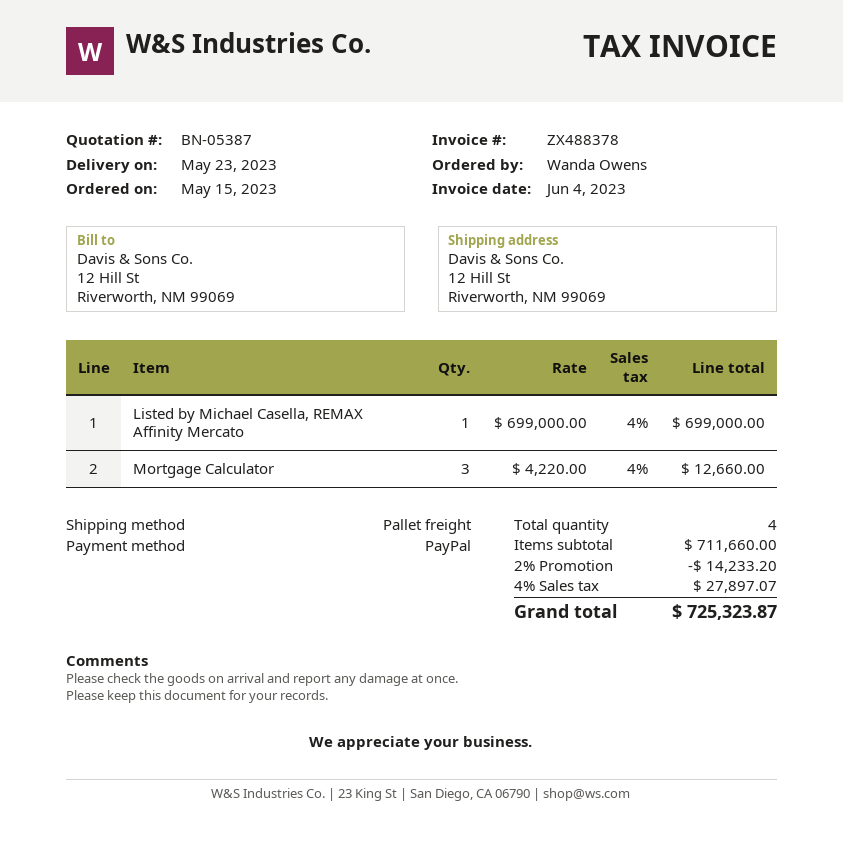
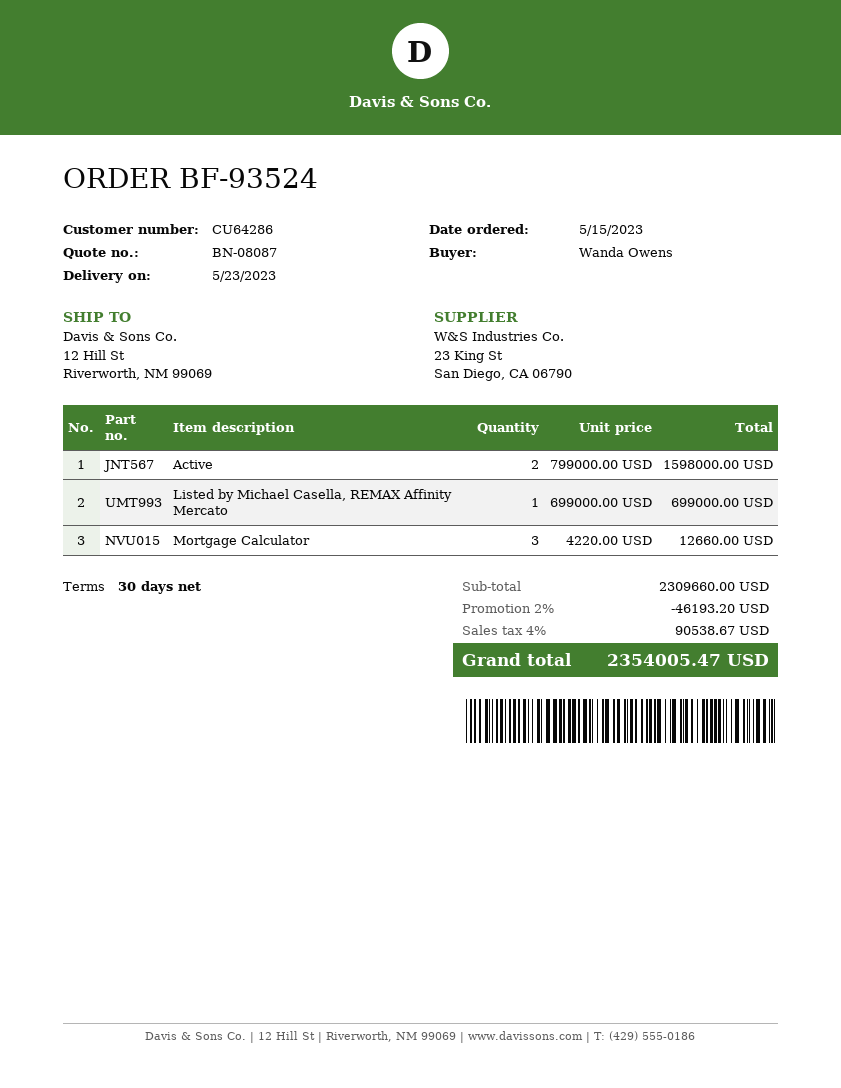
quote number: BN-05387 -> BN-08087
Active: none -> 2 x 799000.00 = 1598000.00
subtotal: 711660.00 -> 2309660.00
discount: 2% = 14233.20 -> 2% = 46193.20
tax: 4% = 27897.07 -> 4% = 90538.67
total: 725323.87 -> 2354005.47

